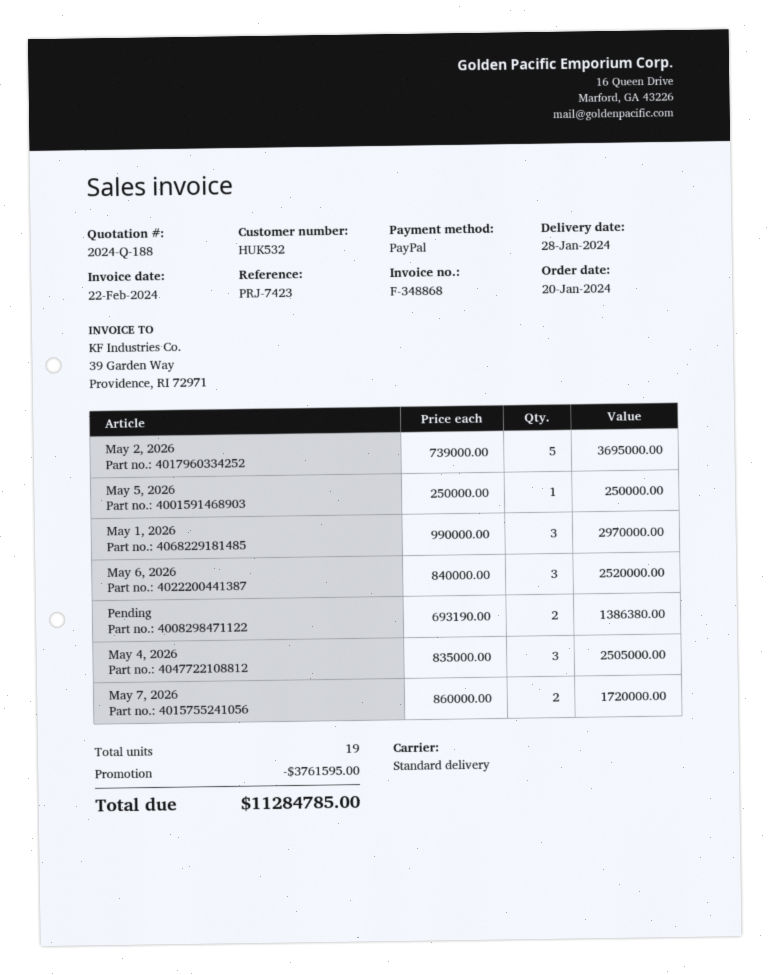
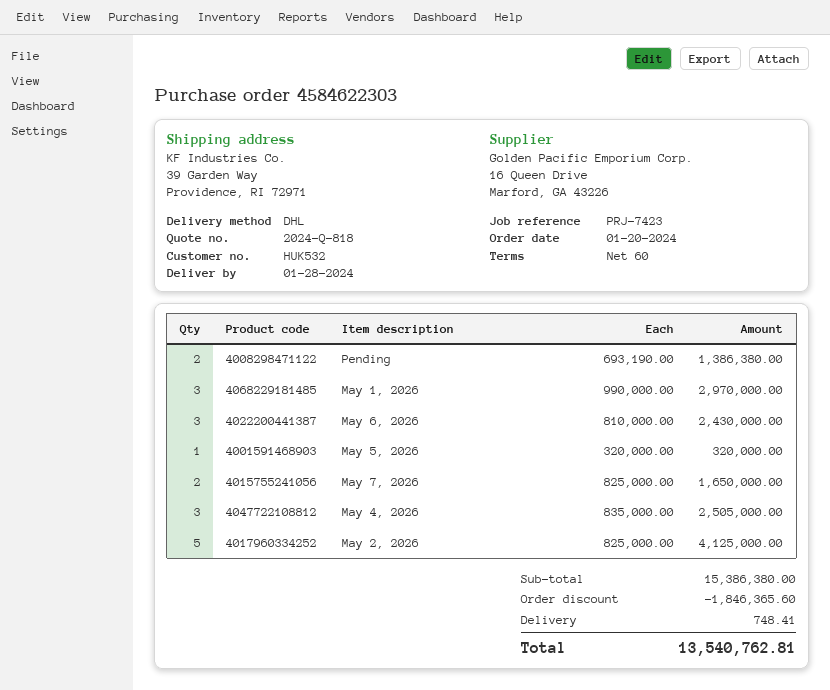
quote number: 2024-Q-188 -> 2024-Q-818
shipping method: standard -> DHL
May 2, 2026: 5 x 739000.00 = 3695000.00 -> 5 x 825000.00 = 4125000.00
May 5, 2026: 1 x 250000.00 = 250000.00 -> 1 x 320000.00 = 320000.00
May 6, 2026: 3 x 840000.00 = 2520000.00 -> 3 x 810000.00 = 2430000.00
May 7, 2026: 2 x 860000.00 = 1720000.00 -> 2 x 825000.00 = 1650000.00
discount: 3761595.00 -> 1846365.60
shipping: none -> 748.41
total: 11284785.00 -> 13540762.81

